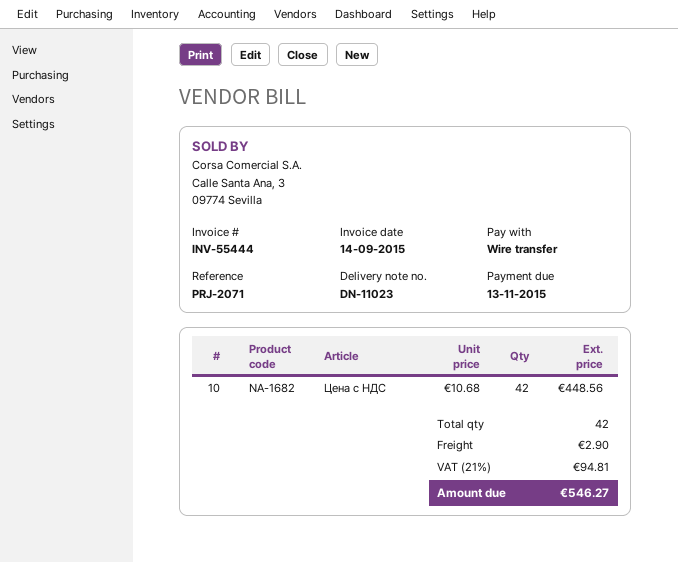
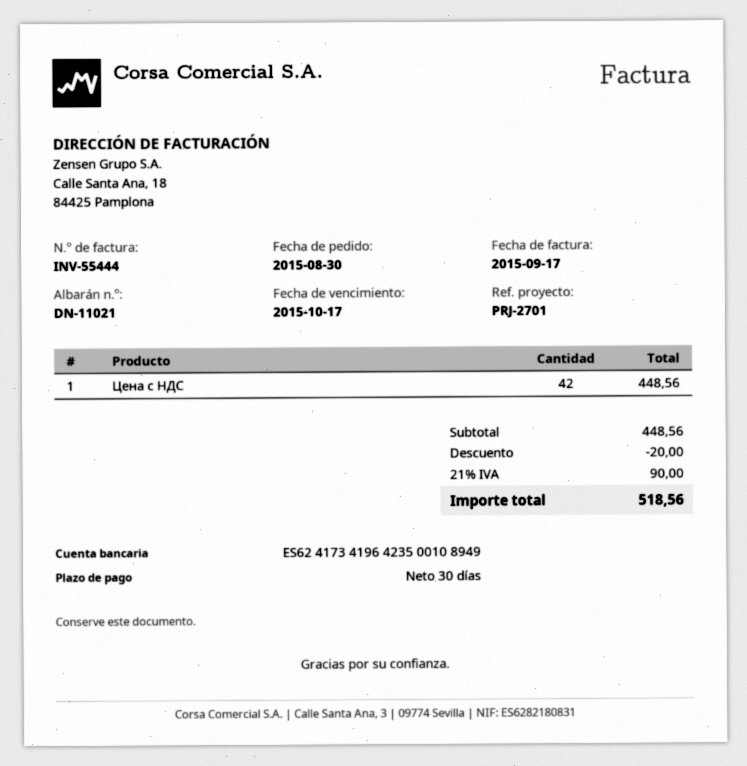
delivery note number: DN-11023 -> DN-11021
invoice date: 2015-09-14 -> 2015-09-17
due date: 2015-11-13 -> 2015-10-17
reference: PRJ-2071 -> PRJ-2701
discount: none -> 20.00
shipping: 2.90 -> none
tax: 21% = 94.81 -> 21% = 90.00
total: 546.27 -> 518.56

